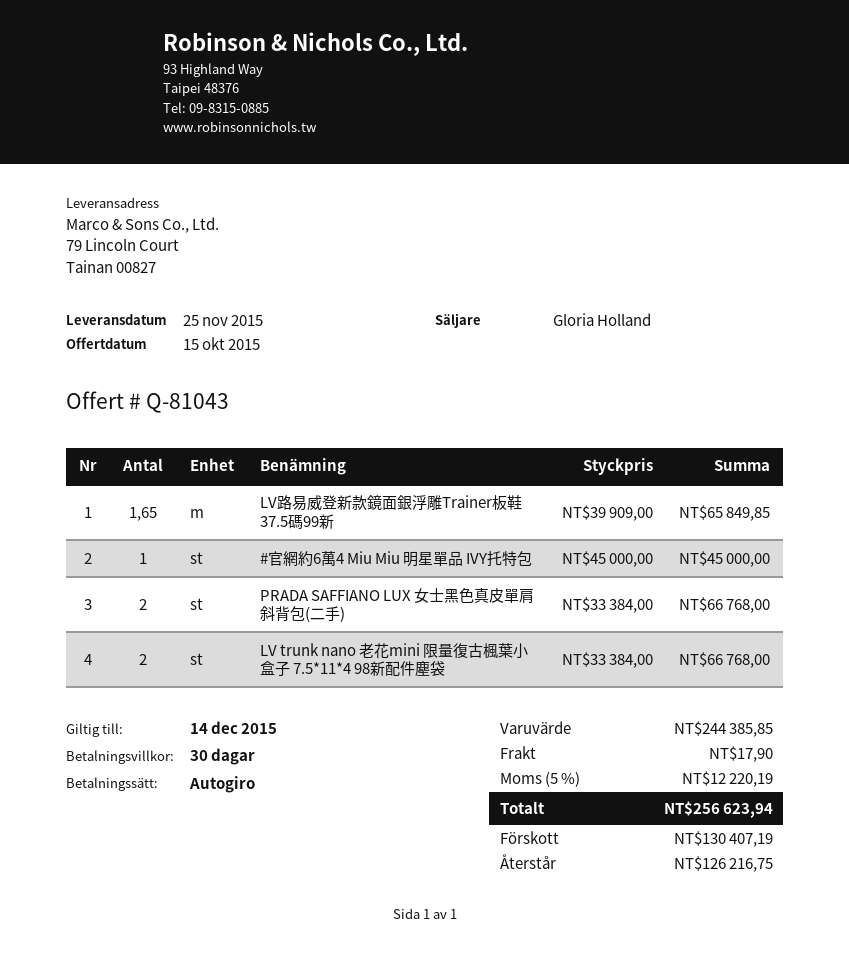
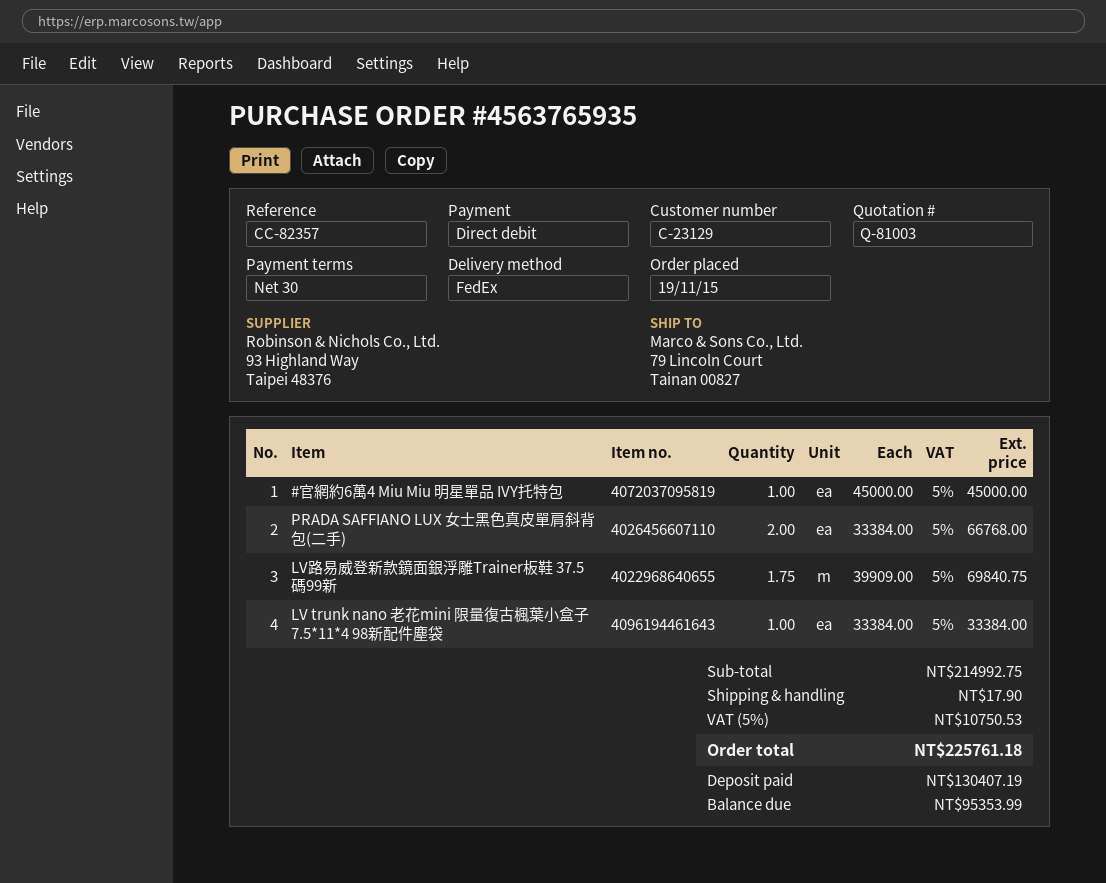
quote number: Q-81043 -> Q-81003
LV路易威登新款鏡面銀浮雕Trainer板鞋 37.5碼99新: 1.65 x 39909.00 = 65849.85 -> 1.75 x 39909.00 = 69840.75
LV trunk nano 老花mini 限量復古楓葉小盒子 7.5*11*4 98新配件塵袋: 2 x 33384.00 = 66768.00 -> 1 x 33384.00 = 33384.00
subtotal: 244385.85 -> 214992.75
tax: 5% = 12220.19 -> 5% = 10750.53
total: 256623.94 -> 225761.18
balance: 126216.75 -> 95353.99

